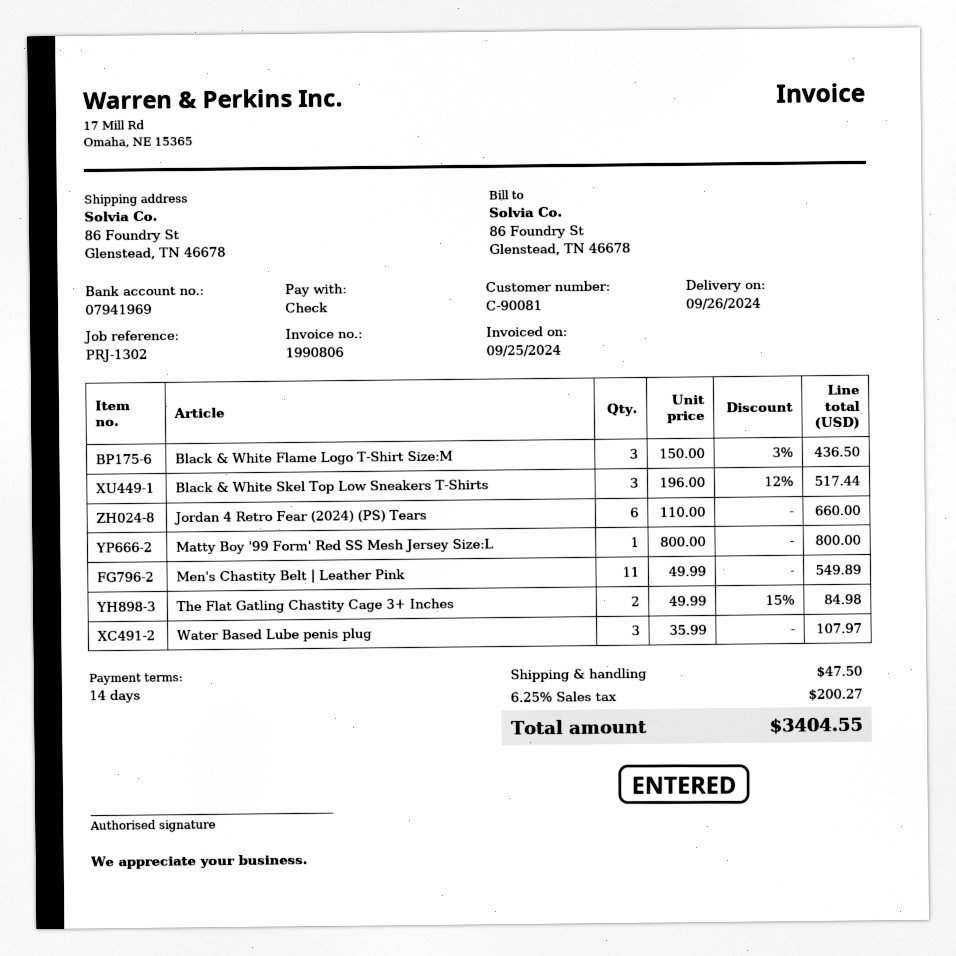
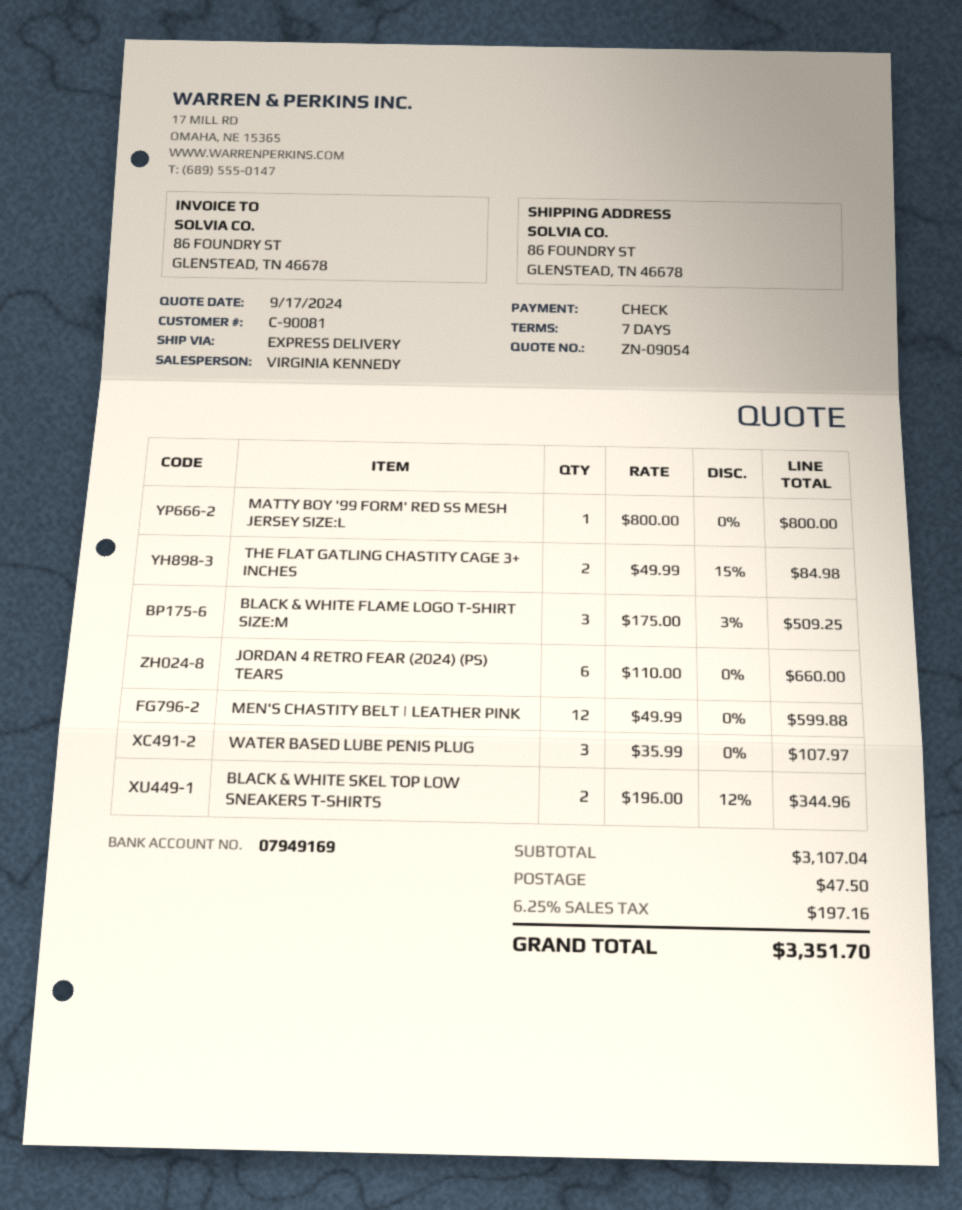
payment terms: 14 days -> 7 days
bank account: 07941969 -> 07949169
Black & White Flame Logo T-Shirt Size:M: 3 x 150.00 - 3% = 436.50 -> 3 x 175.00 - 3% = 509.25
Black & White Skel Top Low Sneakers T-Shirts: 3 x 196.00 - 12% = 517.44 -> 2 x 196.00 - 12% = 344.96
Men's Chastity Belt | Leather Pink: 11 x 49.99 = 549.89 -> 12 x 49.99 = 599.88
tax: 6.25% = 200.27 -> 6.25% = 197.16
total: 3404.55 -> 3351.70

